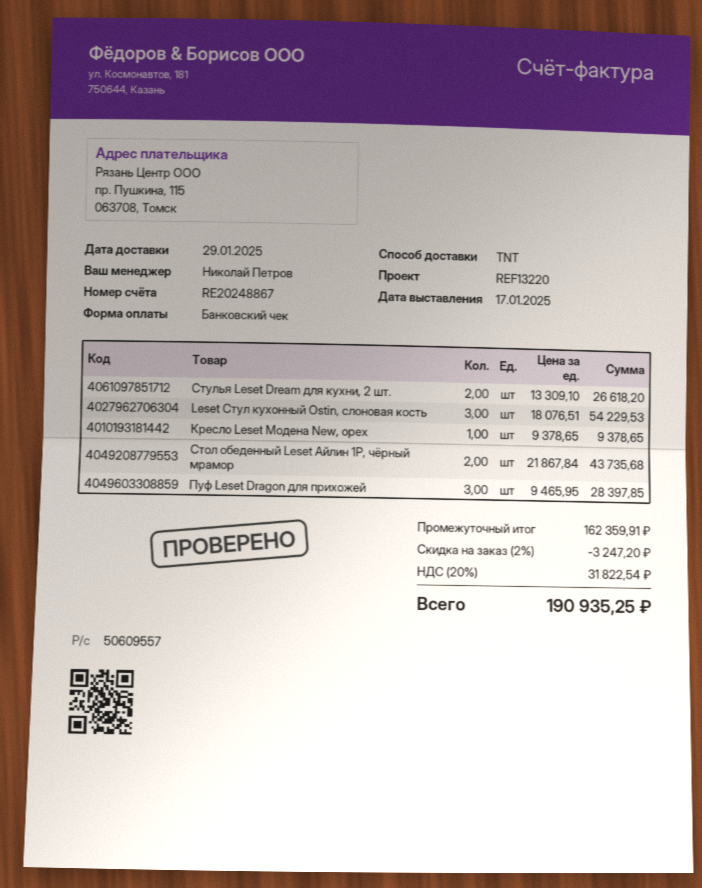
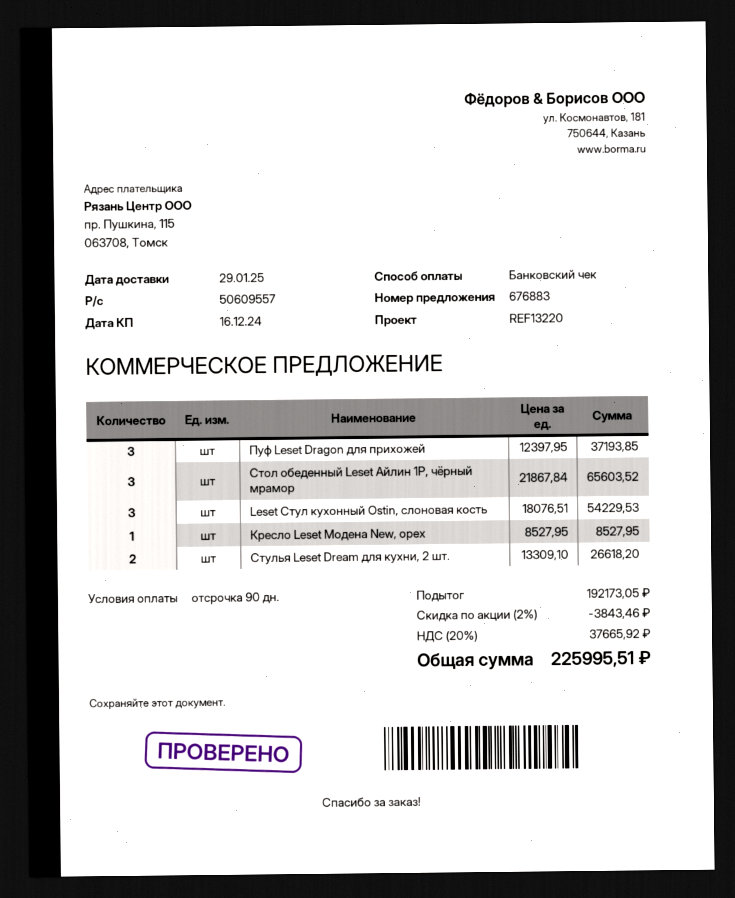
Кресло Leset Модена New, орех: 1 x 9378.65 = 9378.65 -> 1 x 8527.95 = 8527.95
Стол обеденный Leset Айлин 1Р, чёрный мрамор: 2 x 21867.84 = 43735.68 -> 3 x 21867.84 = 65603.52
Пуф Leset Dragon для прихожей: 3 x 9465.95 = 28397.85 -> 3 x 12397.95 = 37193.85
subtotal: 162359.91 -> 192173.05
discount: 2% = 3247.20 -> 2% = 3843.46
tax: 20% = 31822.54 -> 20% = 37665.92
total: 190935.25 -> 225995.51

